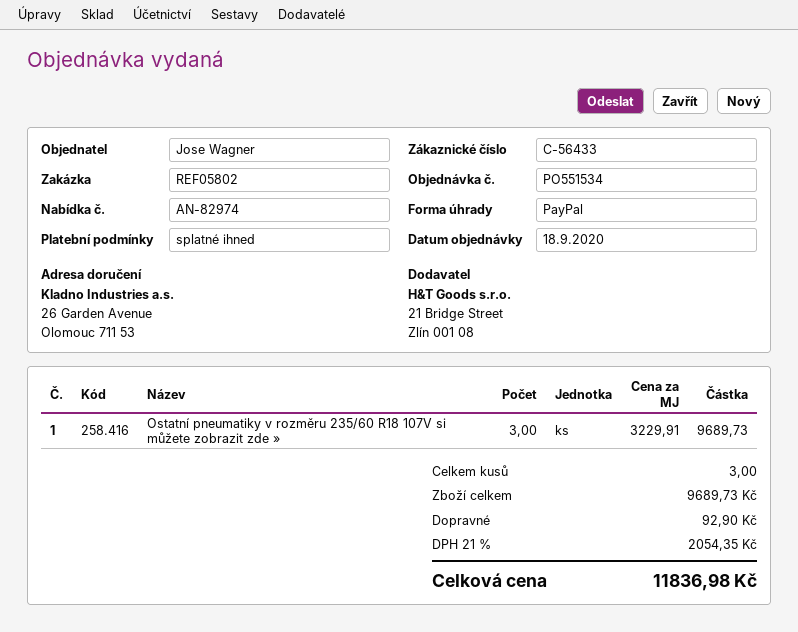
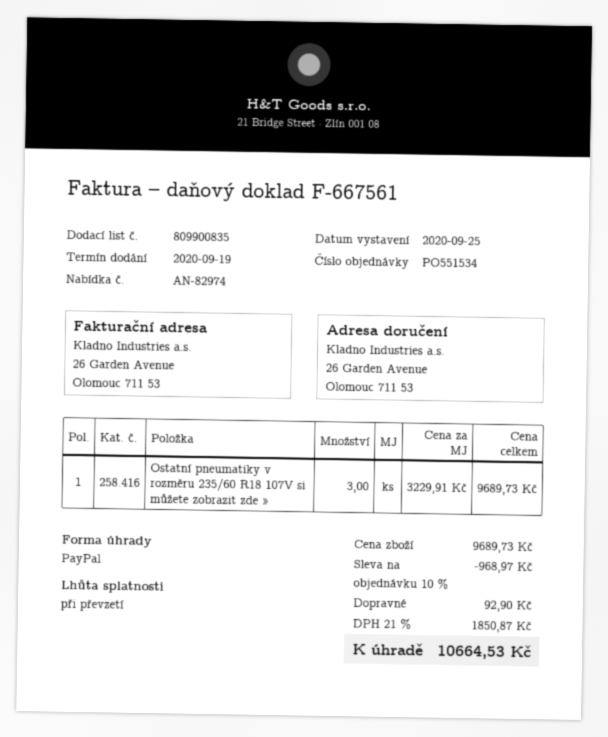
discount: none -> 10% = 968.97
tax: 21% = 2054.35 -> 21% = 1850.87
total: 11836.98 -> 10664.53

